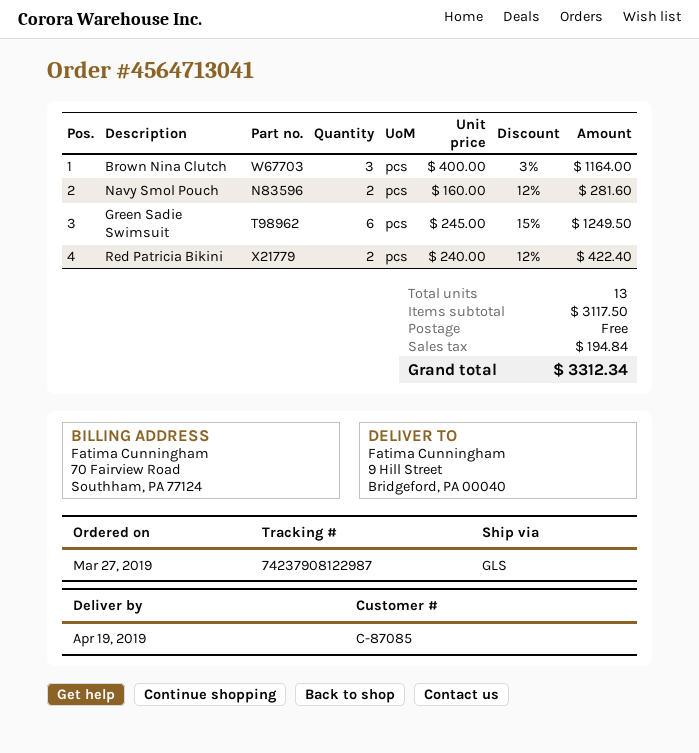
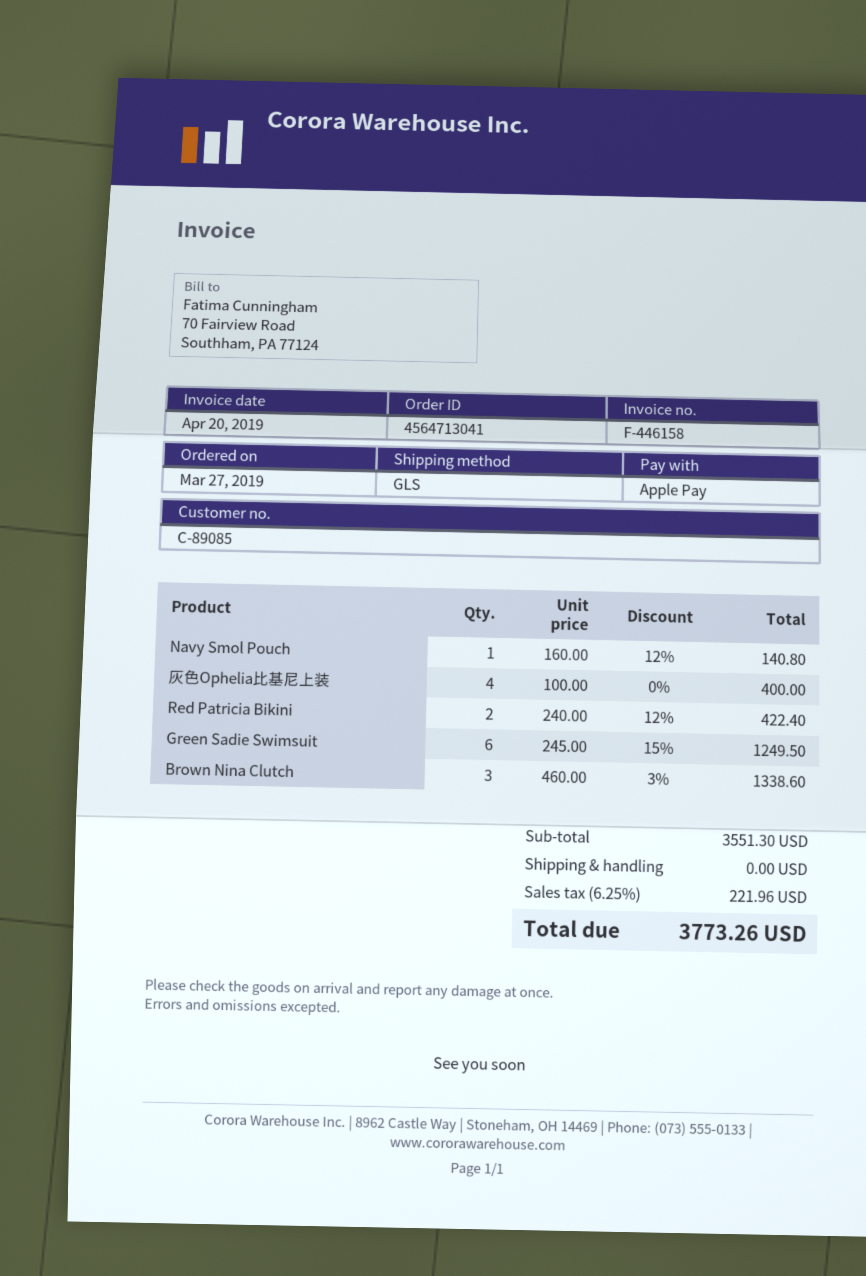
customer number: C-87085 -> C-89085
Brown Nina Clutch: 3 x 400.00 - 3% = 1164.00 -> 3 x 460.00 - 3% = 1338.60
Navy Smol Pouch: 2 x 160.00 - 12% = 281.60 -> 1 x 160.00 - 12% = 140.80
灰色Ophelia比基尼上装: none -> 4 x 100.00 = 400.00
subtotal: 3117.50 -> 3551.30
tax: 194.84 -> 221.96
total: 3312.34 -> 3773.26

